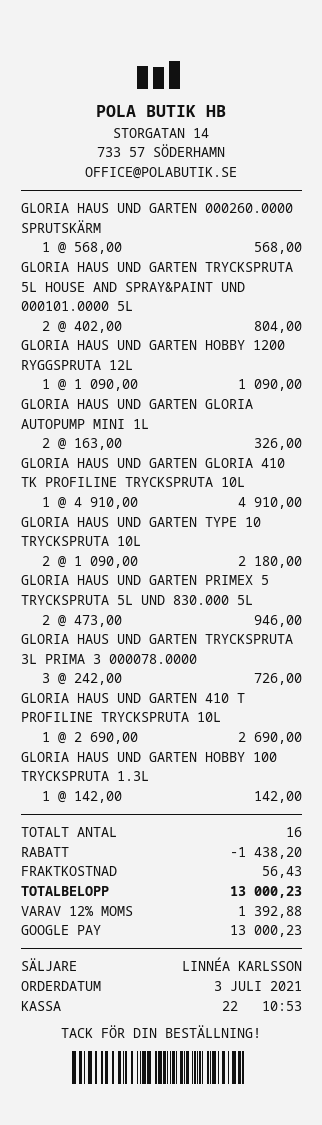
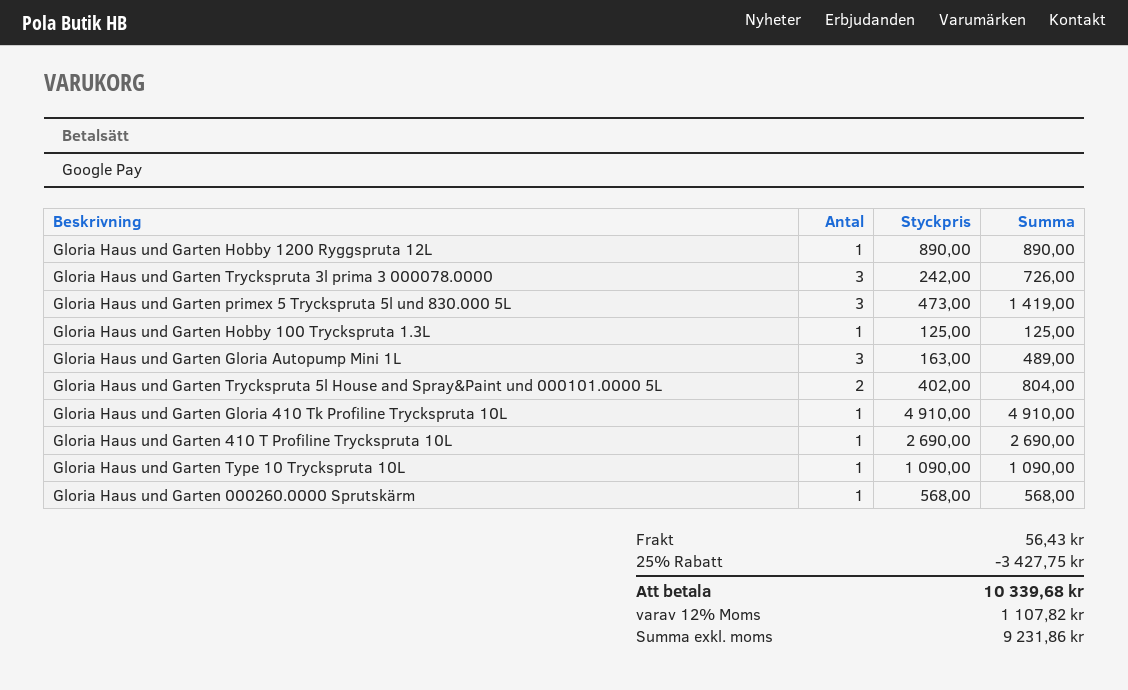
GLORIA HAUS UND GARTEN HOBBY 1200 RYGGSPRUTA 12L: 1 x 1090.00 = 1090.00 -> 1 x 890.00 = 890.00
GLORIA HAUS UND GARTEN GLORIA AUTOPUMP MINI 1L: 2 x 163.00 = 326.00 -> 3 x 163.00 = 489.00
GLORIA HAUS UND GARTEN TYPE 10 TRYCKSPRUTA 10L: 2 x 1090.00 = 2180.00 -> 1 x 1090.00 = 1090.00
GLORIA HAUS UND GARTEN PRIMEX 5 TRYCKSPRUTA 5L UND 830.000 5L: 2 x 473.00 = 946.00 -> 3 x 473.00 = 1419.00
GLORIA HAUS UND GARTEN HOBBY 100 TRYCKSPRUTA 1.3L: 1 x 142.00 = 142.00 -> 1 x 125.00 = 125.00
discount: 1438.20 -> 3427.75
tax: 12% = 1392.88 -> 12% = 1107.82
total: 13000.23 -> 10339.68

